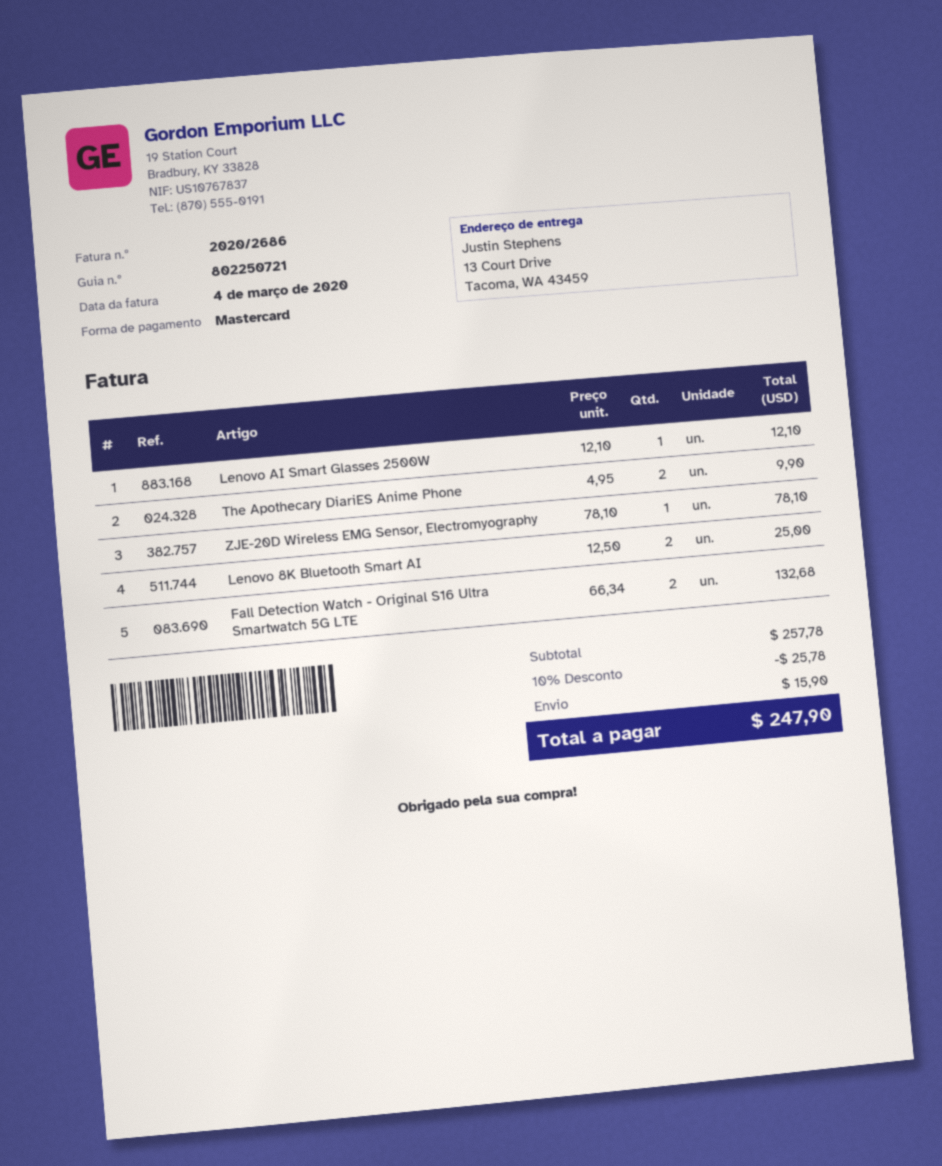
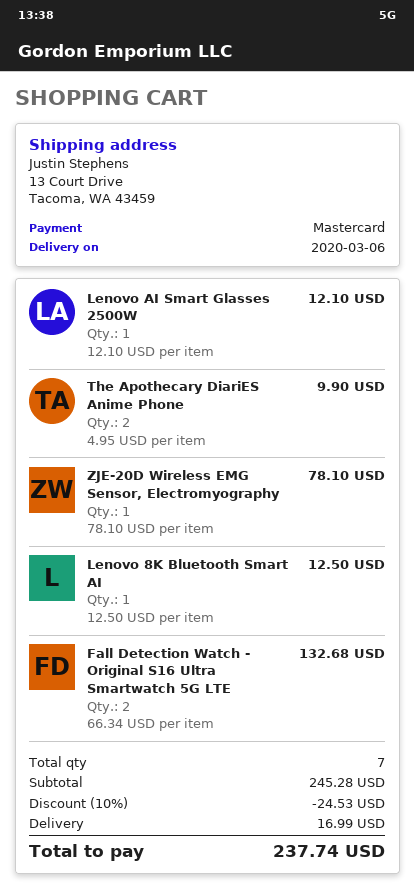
Lenovo 8K Bluetooth Smart AI: 2 x 12.50 = 25.00 -> 1 x 12.50 = 12.50
subtotal: 257.78 -> 245.28
discount: 10% = 25.78 -> 10% = 24.53
shipping: 15.90 -> 16.99
total: 247.90 -> 237.74

